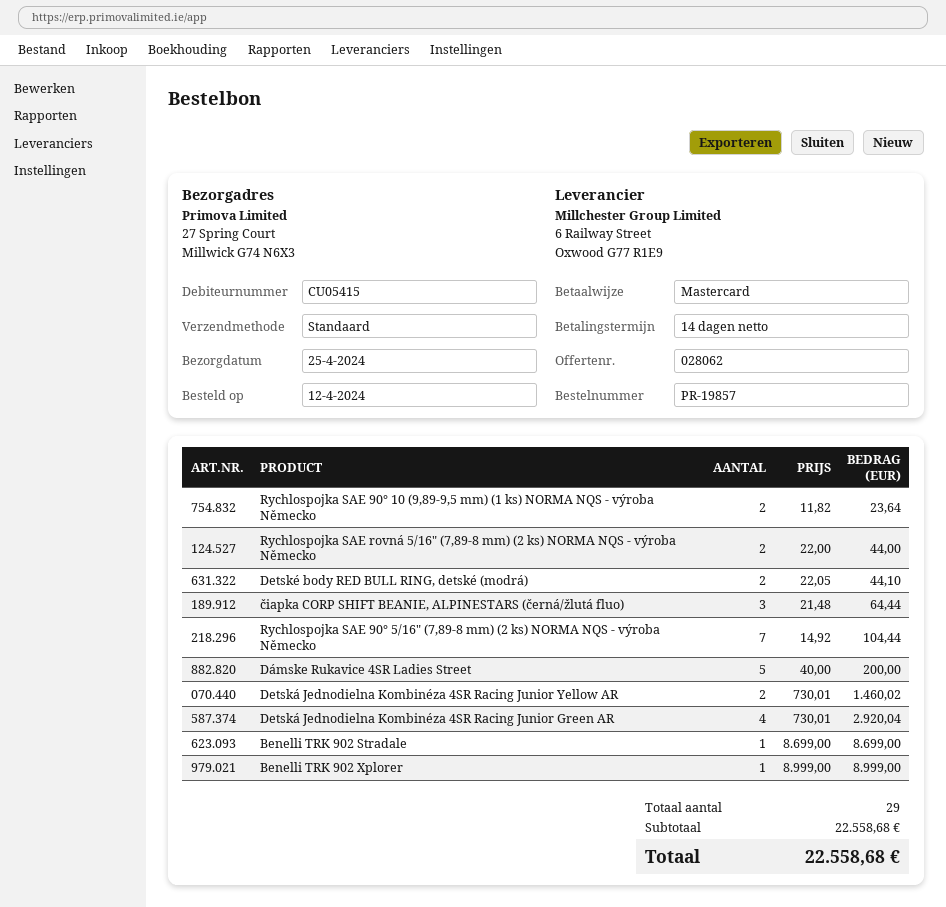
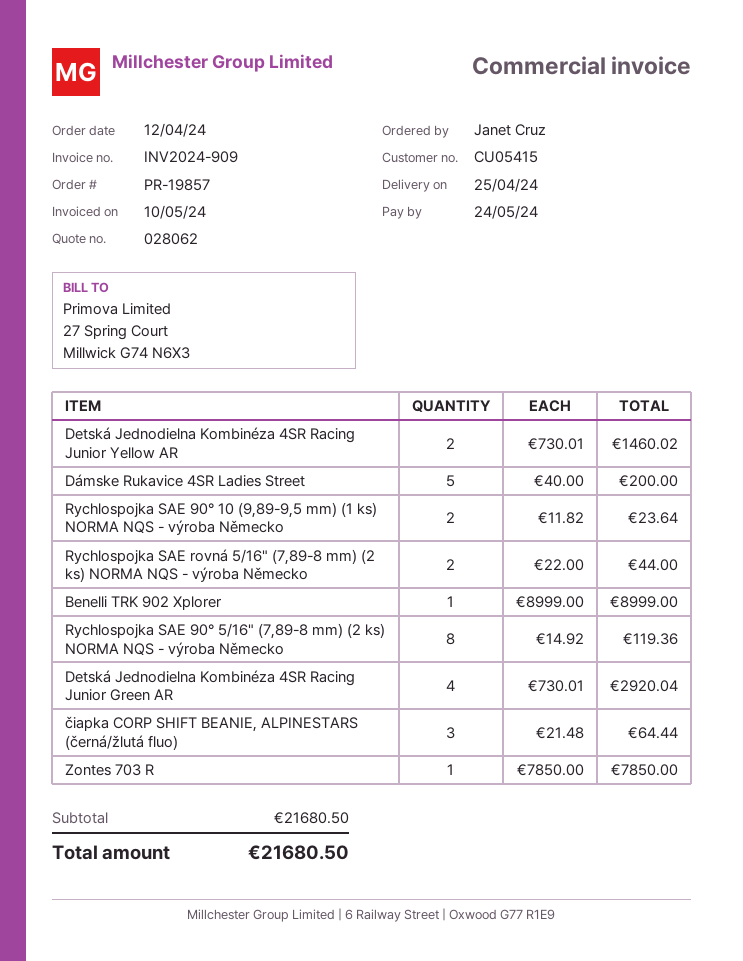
Detské body RED BULL RING, detské (modrá): 2 x 22.05 = 44.10 -> none
Rychlospojka SAE 90° 5/16" (7,89-8 mm) (2 ks) NORMA NQS - výroba Německo: 7 x 14.92 = 104.44 -> 8 x 14.92 = 119.36
Benelli TRK 902 Stradale: 1 x 8699.00 = 8699.00 -> none
Zontes 703 R: none -> 1 x 7850.00 = 7850.00
subtotal: 22558.68 -> 21680.50
total: 22558.68 -> 21680.50

